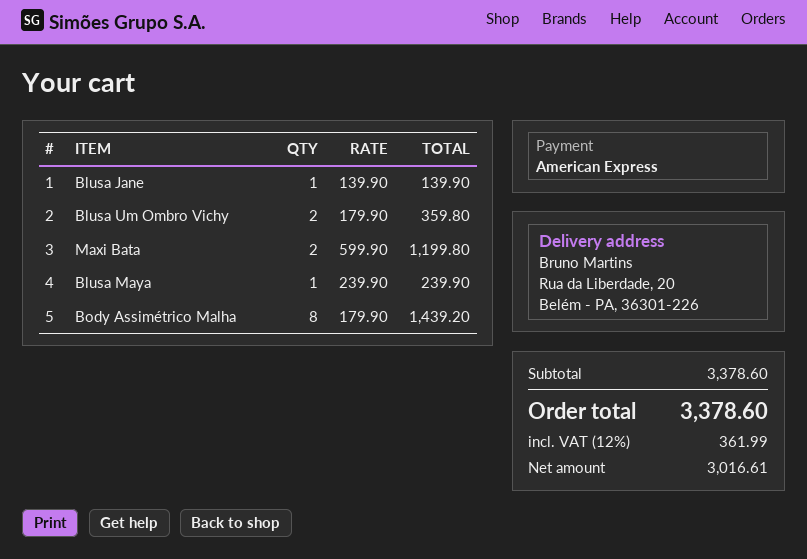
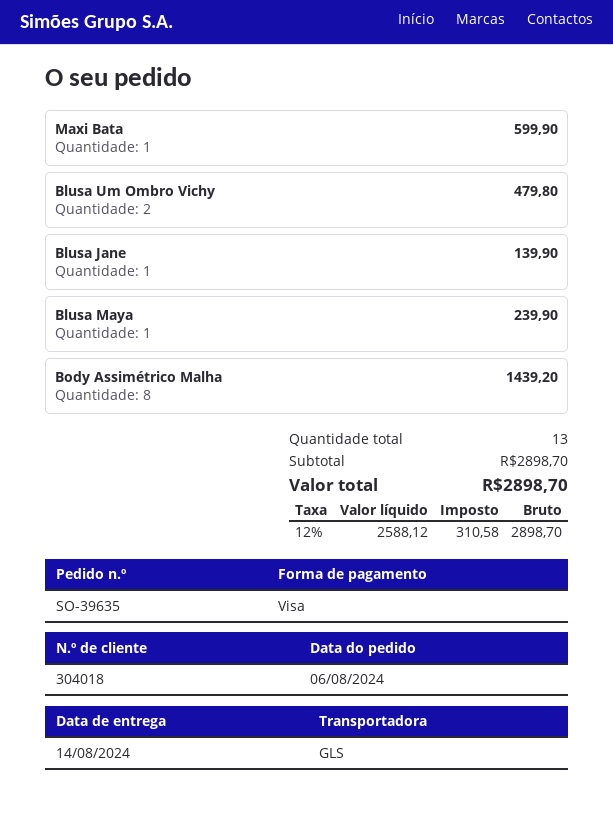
payment method: American Express -> Visa
Blusa Um Ombro Vichy: 2 for 359.80 -> 2 for 479.80
Maxi Bata: 2 for 1199.80 -> 1 for 599.90
subtotal: 3378.60 -> 2898.70
net: 3016.61 -> 2588.12
tax: 12% = 361.99 -> 12% = 310.58
total: 3378.60 -> 2898.70

